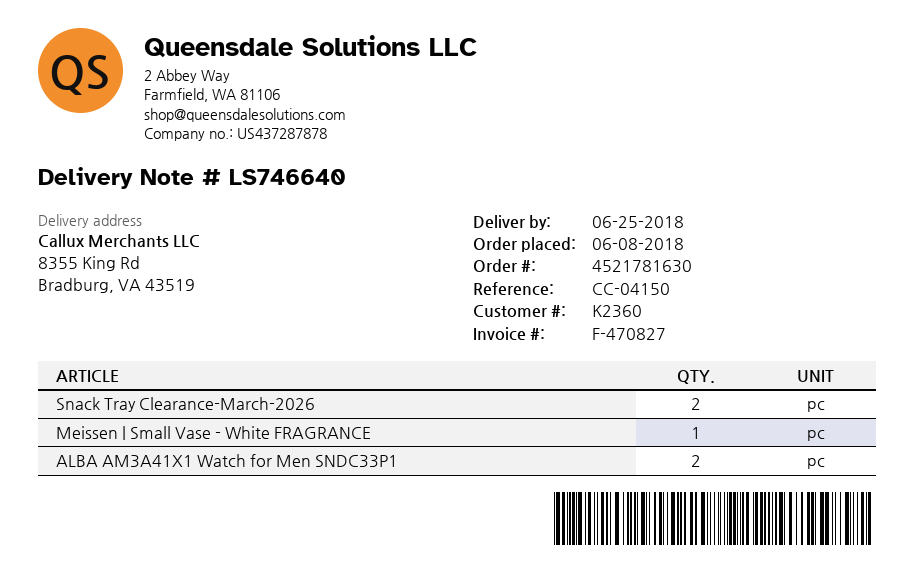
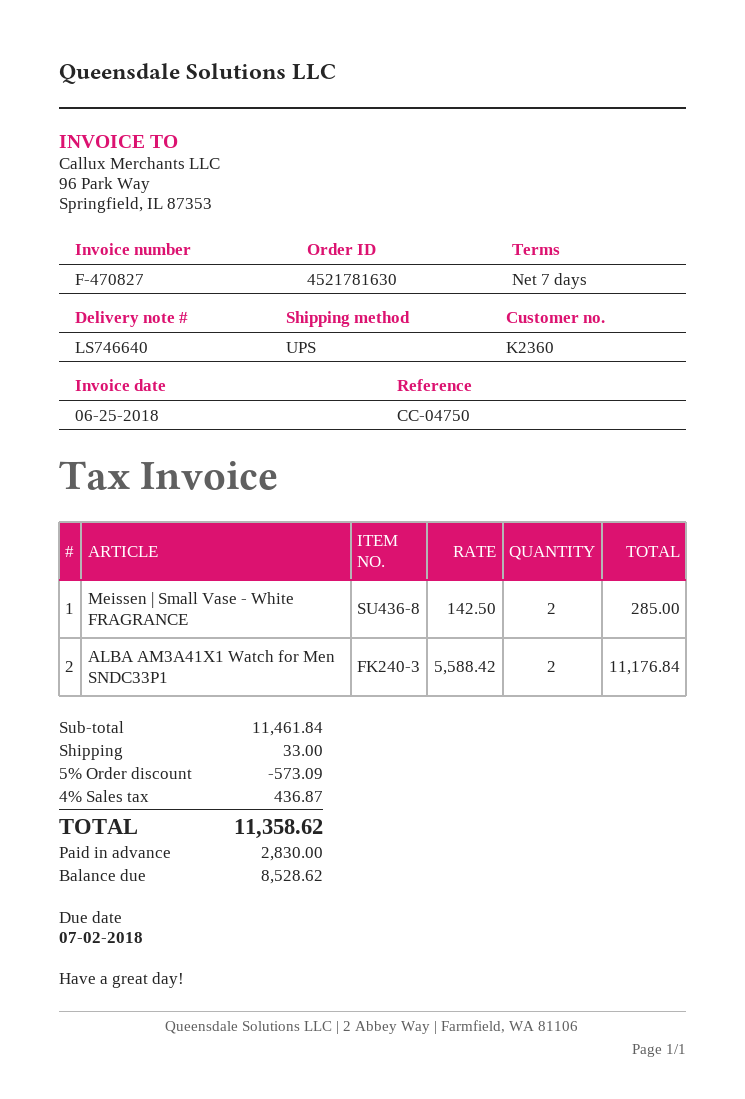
reference: CC-04150 -> CC-04750
Snack Tray Clearance-March-2026: 2 -> none
Meissen | Small Vase - White FRAGRANCE: 1 -> 2

